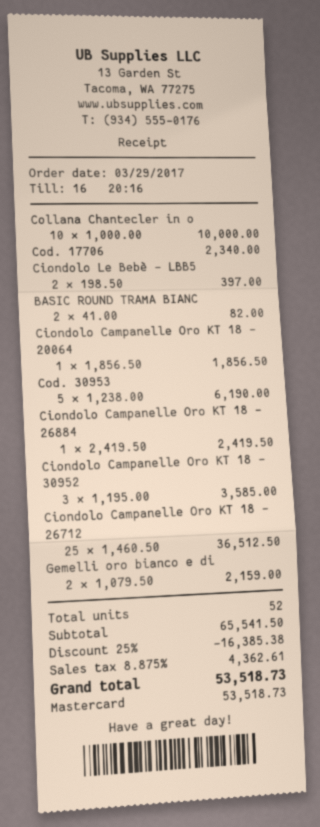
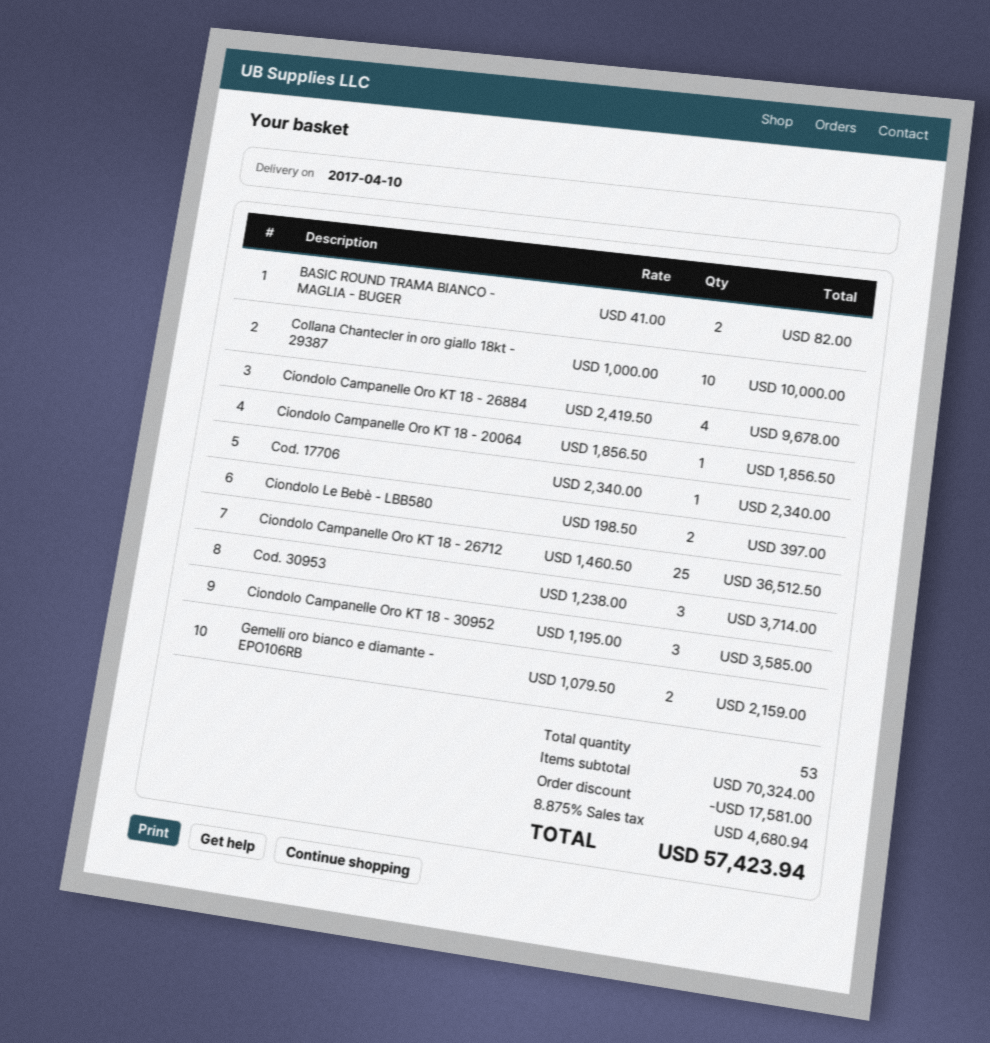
Cod. 30953: 5 x 1238.00 = 6190.00 -> 3 x 1238.00 = 3714.00
Ciondolo Campanelle Oro KT 18 - 26884: 1 x 2419.50 = 2419.50 -> 4 x 2419.50 = 9678.00
total quantity: 52 -> 53
subtotal: 65541.50 -> 70324.00
discount: 16385.38 -> 17581.00
tax: 8.875% = 4362.61 -> 8.875% = 4680.94
total: 53518.73 -> 57423.94

